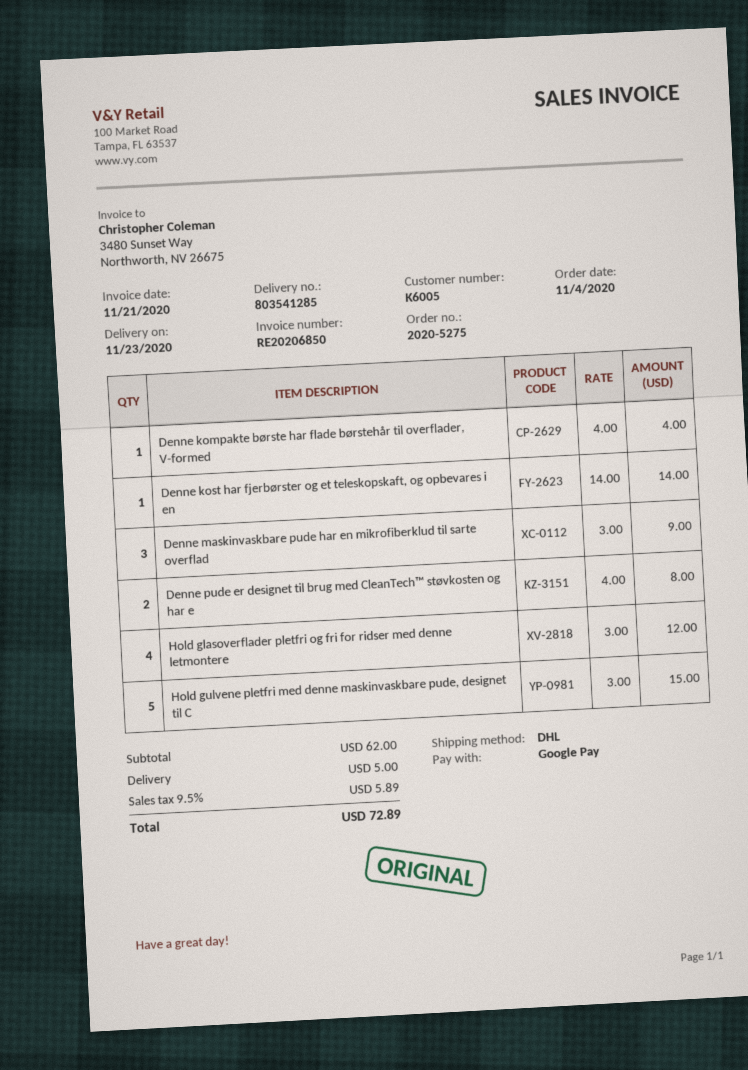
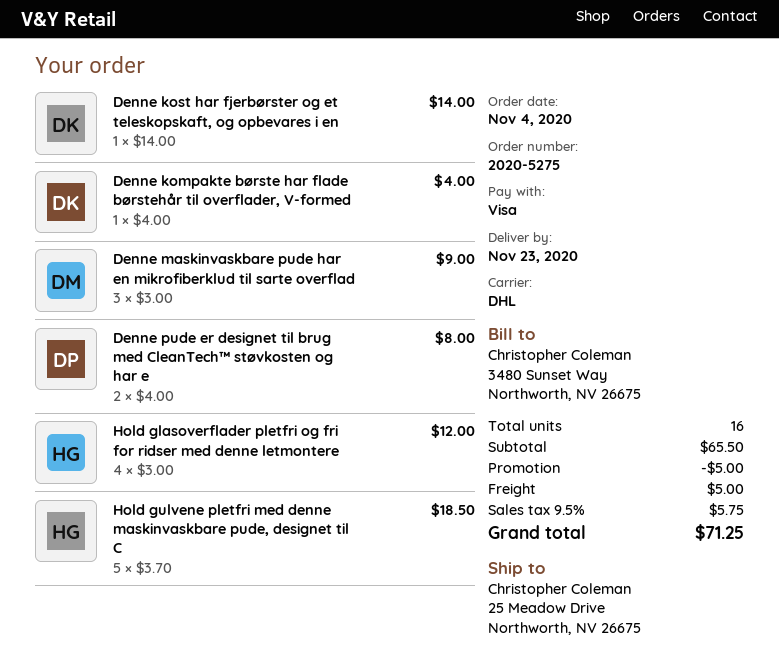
payment method: Google Pay -> Visa
Hold gulvene pletfri med denne maskinvaskbare pude, designet til C: 5 x 3.00 = 15.00 -> 5 x 3.70 = 18.50
subtotal: 62.00 -> 65.50
discount: none -> 5.00
tax: 9.5% = 5.89 -> 9.5% = 5.75
total: 72.89 -> 71.25

